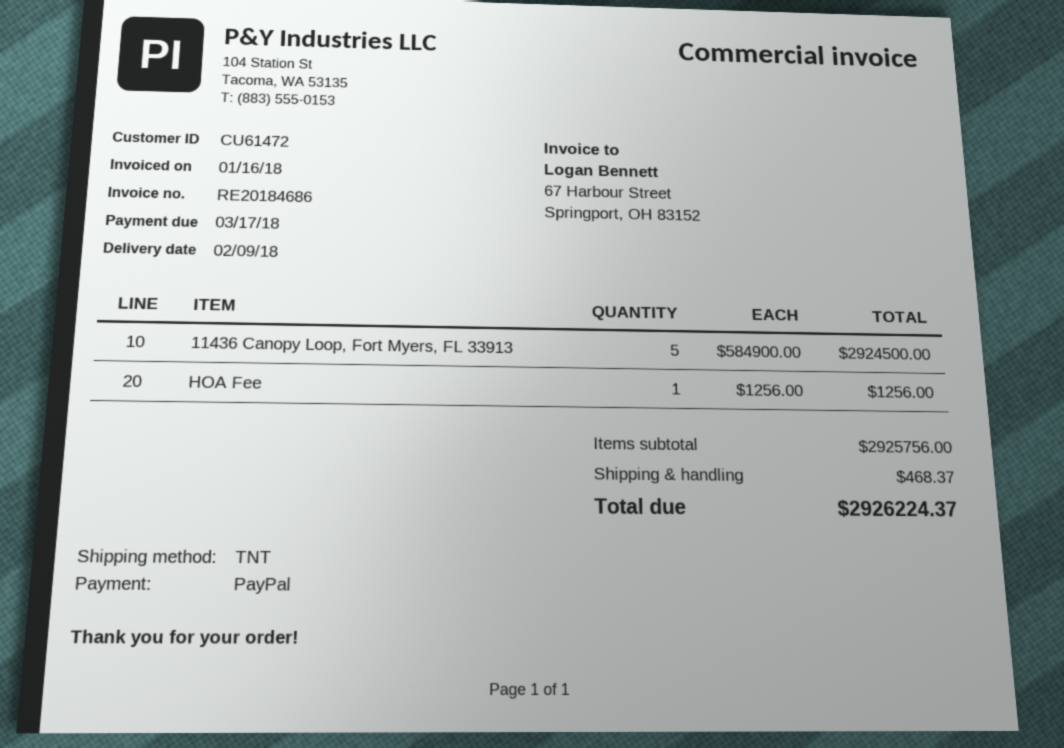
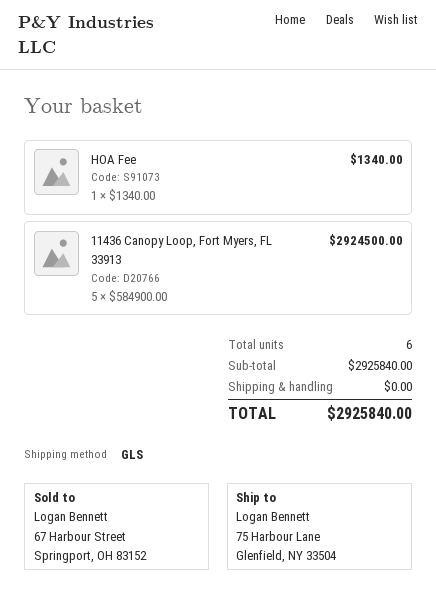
shipping method: TNT -> GLS
HOA Fee: 1 x 1256.00 = 1256.00 -> 1 x 1340.00 = 1340.00
subtotal: 2925756.00 -> 2925840.00
shipping: 468.37 -> 0.00
total: 2926224.37 -> 2925840.00

